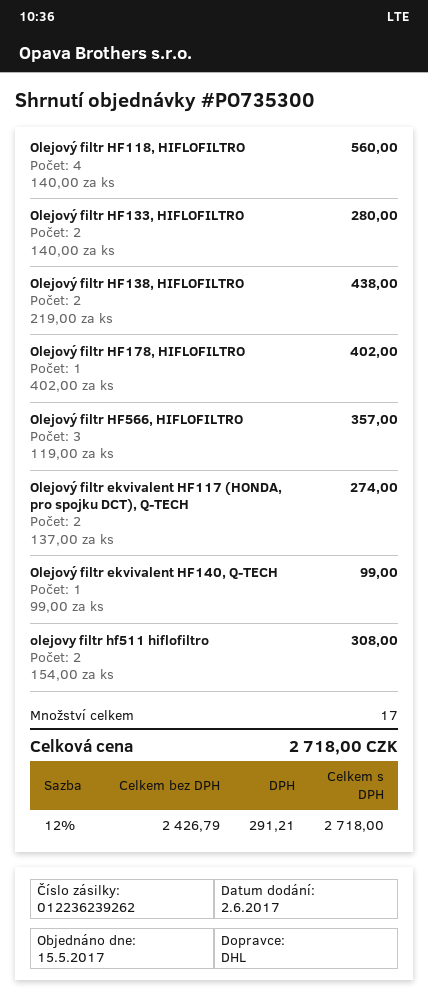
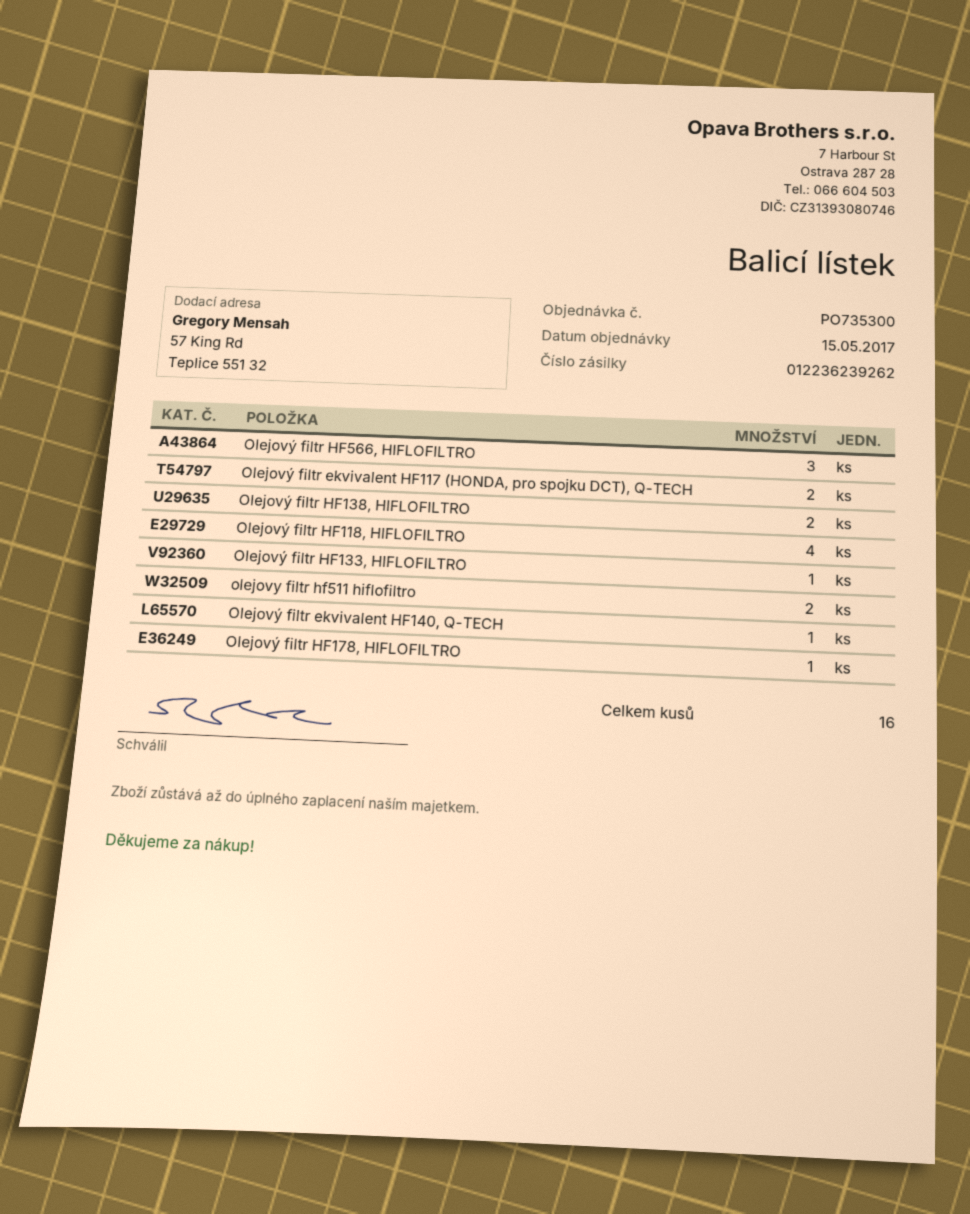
Olejový filtr HF133, HIFLOFILTRO: 2 -> 1
total quantity: 17 -> 16

